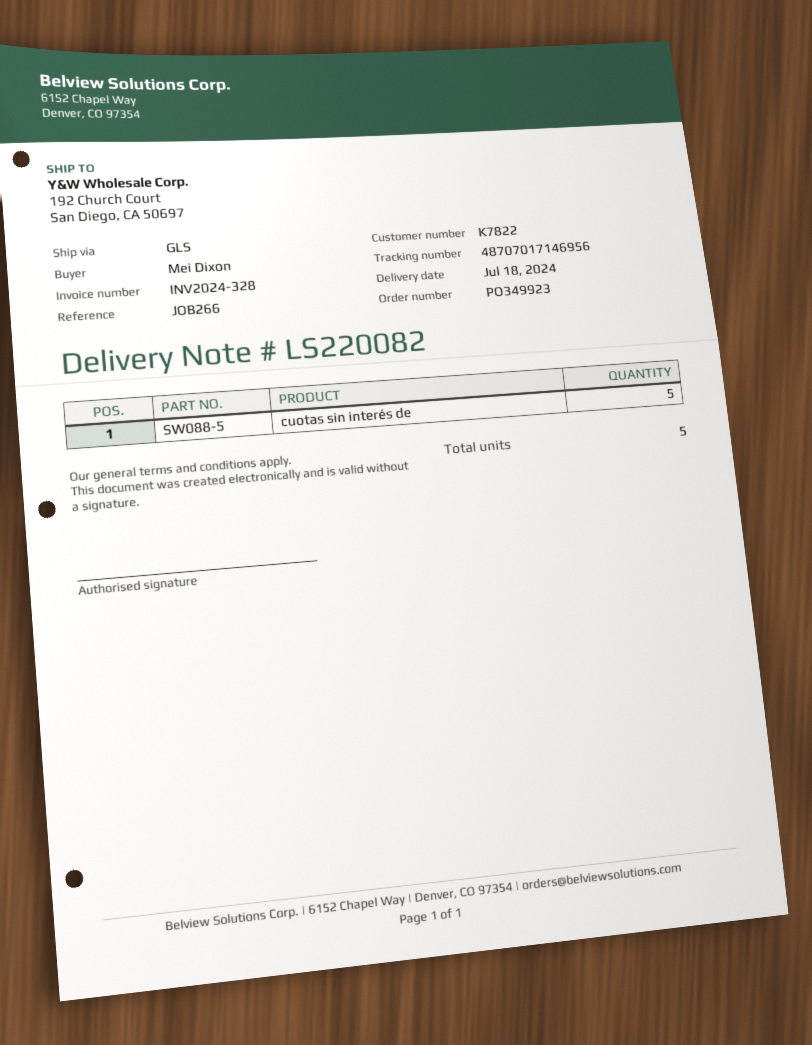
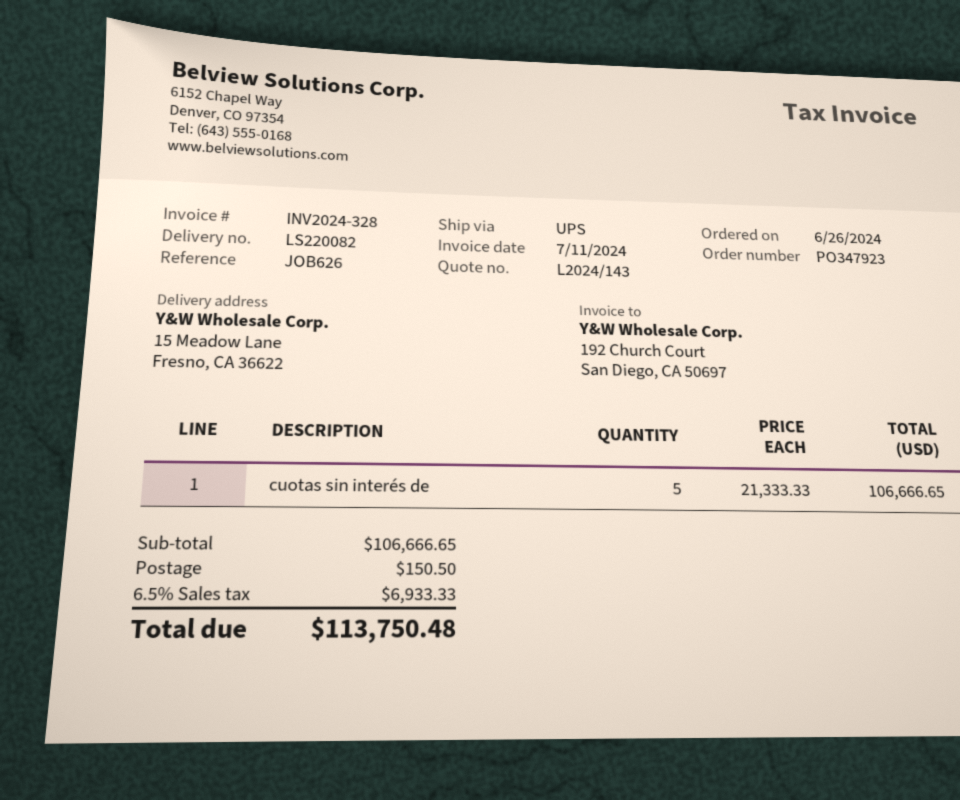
order number: PO349923 -> PO347923
reference: JOB266 -> JOB626
shipping method: GLS -> UPS
ship to: 192 Church Court, San Diego, CA 50697 -> 15 Meadow Lane, Fresno, CA 36622

